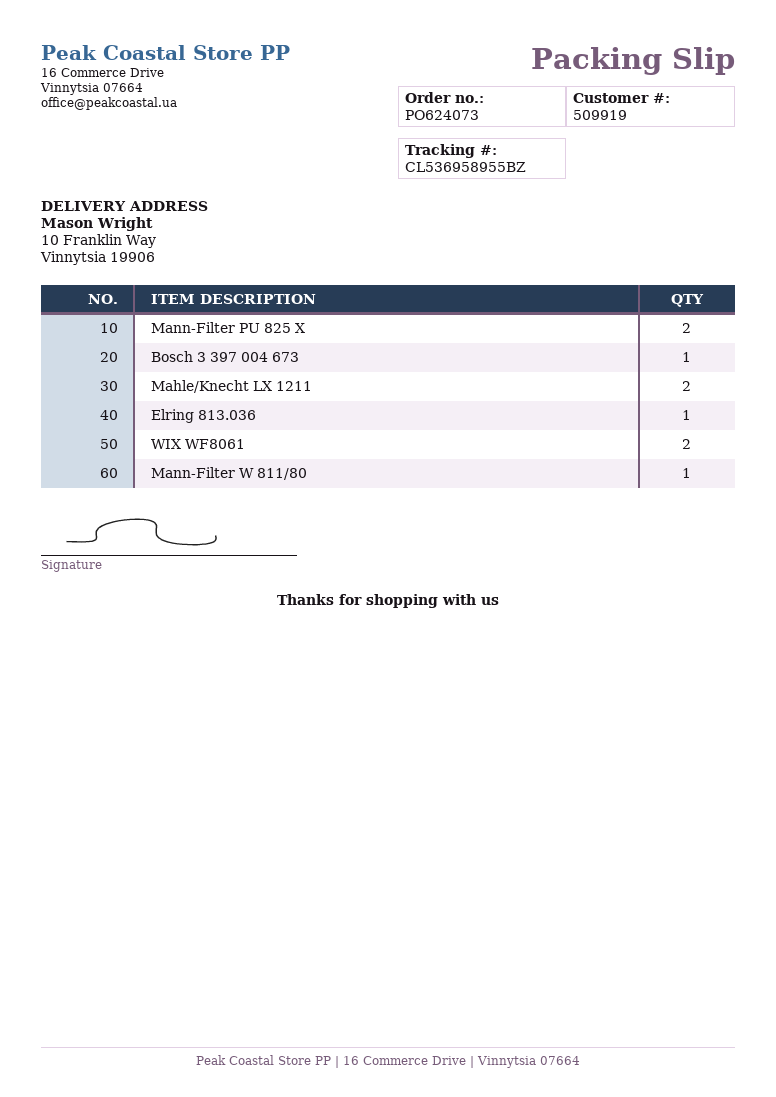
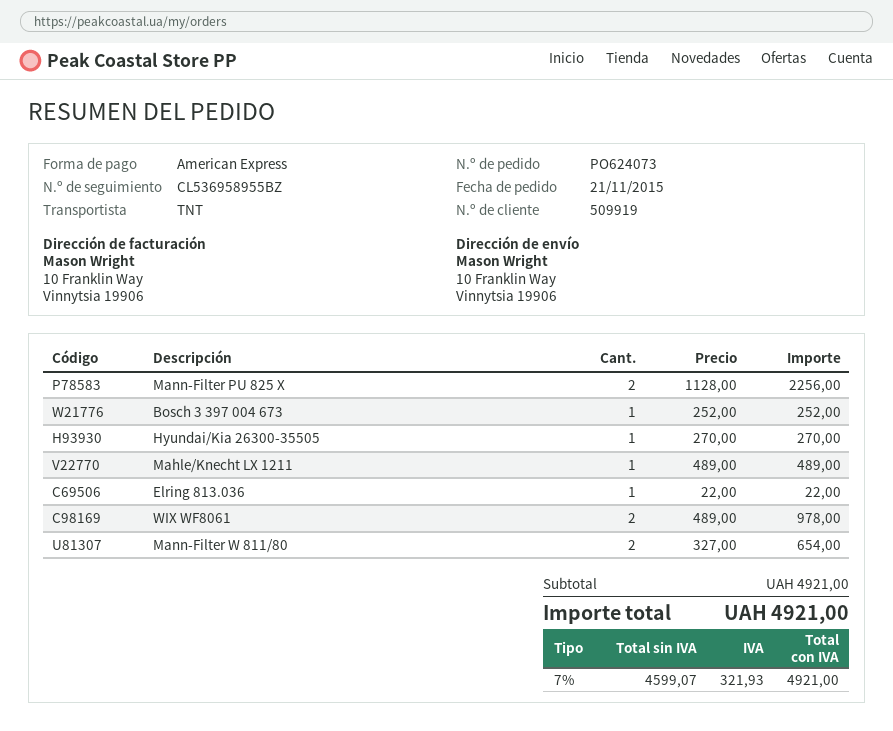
Mahle/Knecht LX 1211: 2 -> 1
Mann-Filter W 811/80: 1 -> 2
Hyundai/Kia 26300-35505: none -> 1

